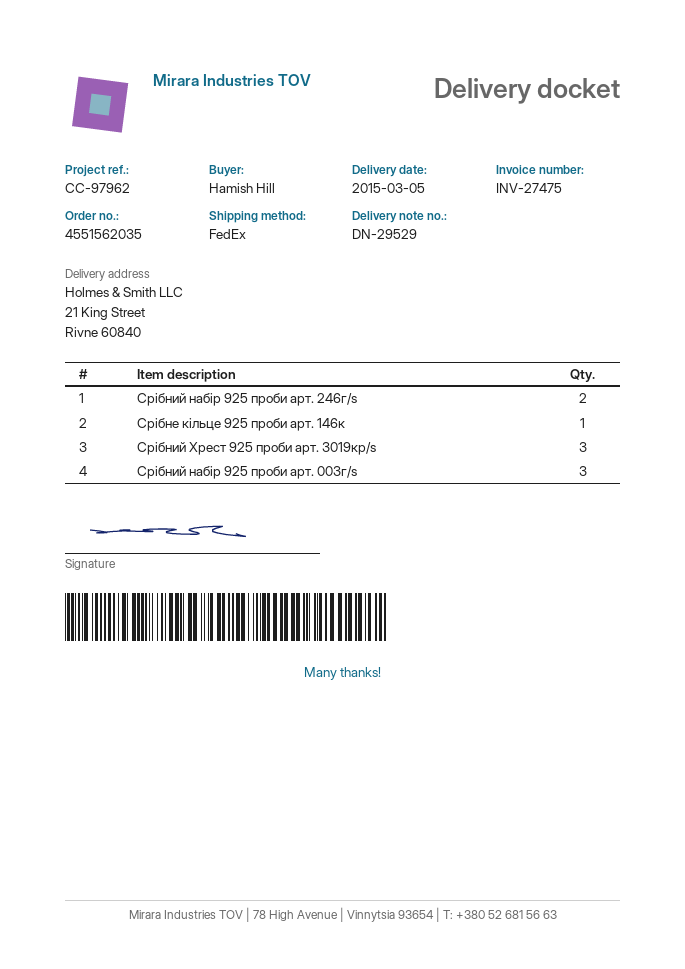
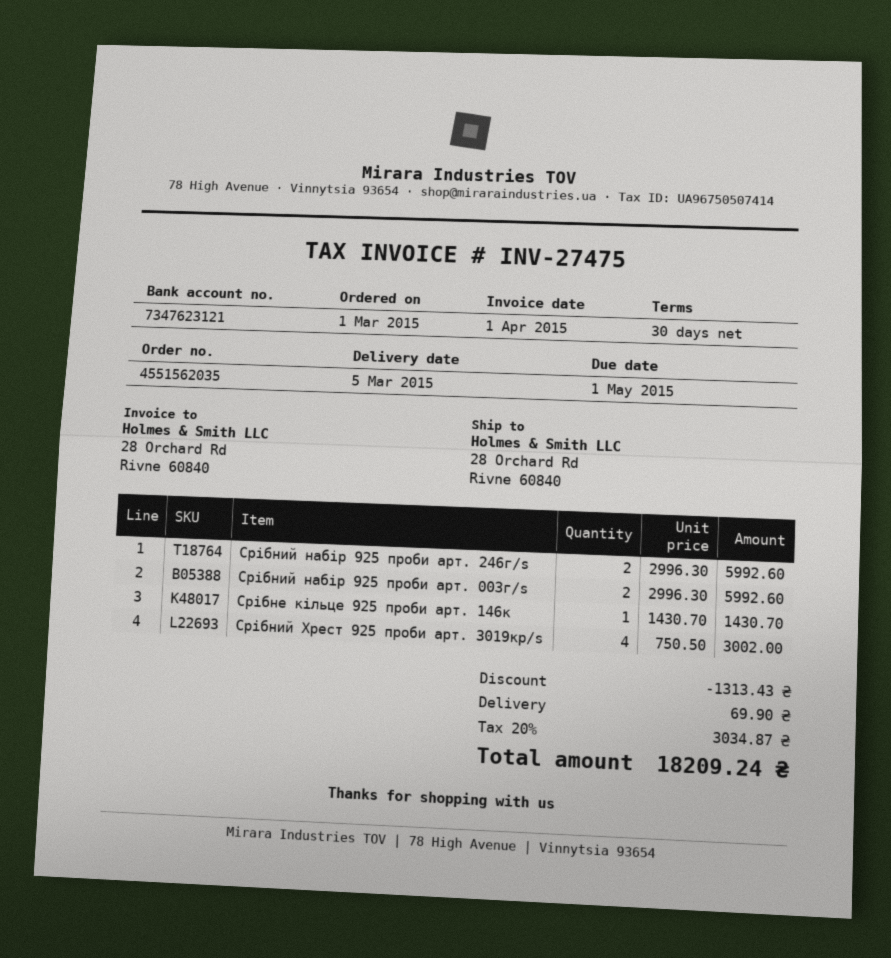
ship to: 21 King Street, Rivne 60840 -> 28 Orchard Rd, Rivne 60840
Срібний Хрест 925 проби арт. 3019кр/s: 3 -> 4
Срібний набір 925 проби арт. 003г/s: 3 -> 2

